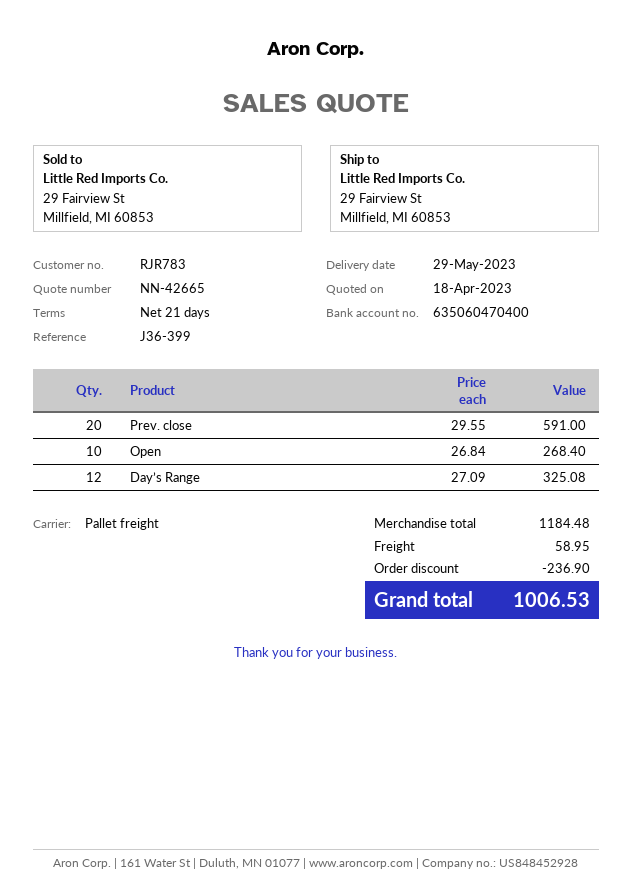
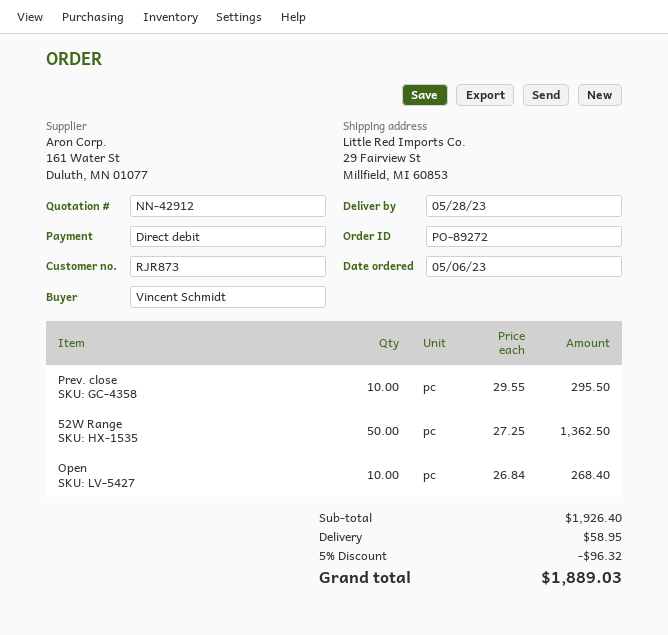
quote number: NN-42665 -> NN-42912
delivery date: 2023-05-29 -> 2023-05-28
customer number: RJR783 -> RJR873
Prev. close: 20 x 29.55 = 591.00 -> 10 x 29.55 = 295.50
Day’s Range: 12 x 27.09 = 325.08 -> none
52W Range: none -> 50 x 27.25 = 1362.50
subtotal: 1184.48 -> 1926.40
discount: 236.90 -> 96.32
total: 1006.53 -> 1889.03

